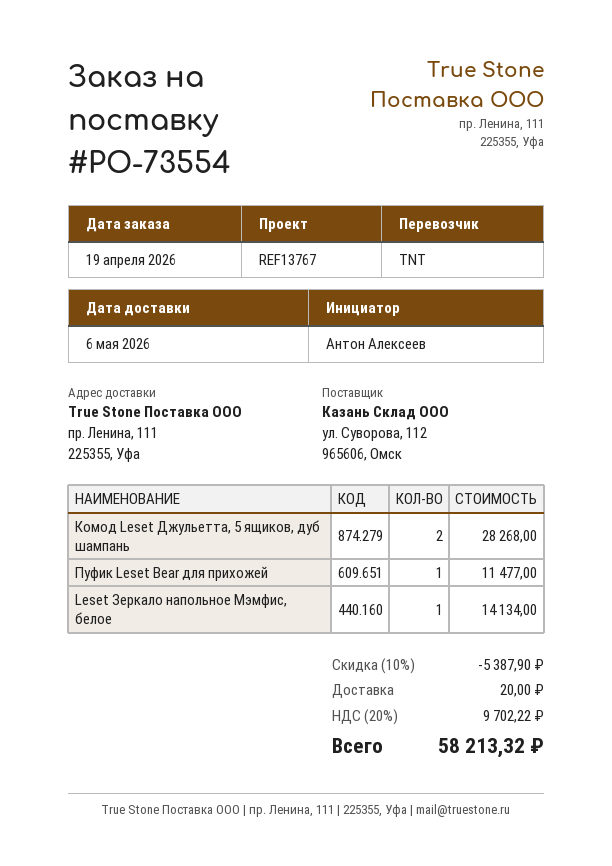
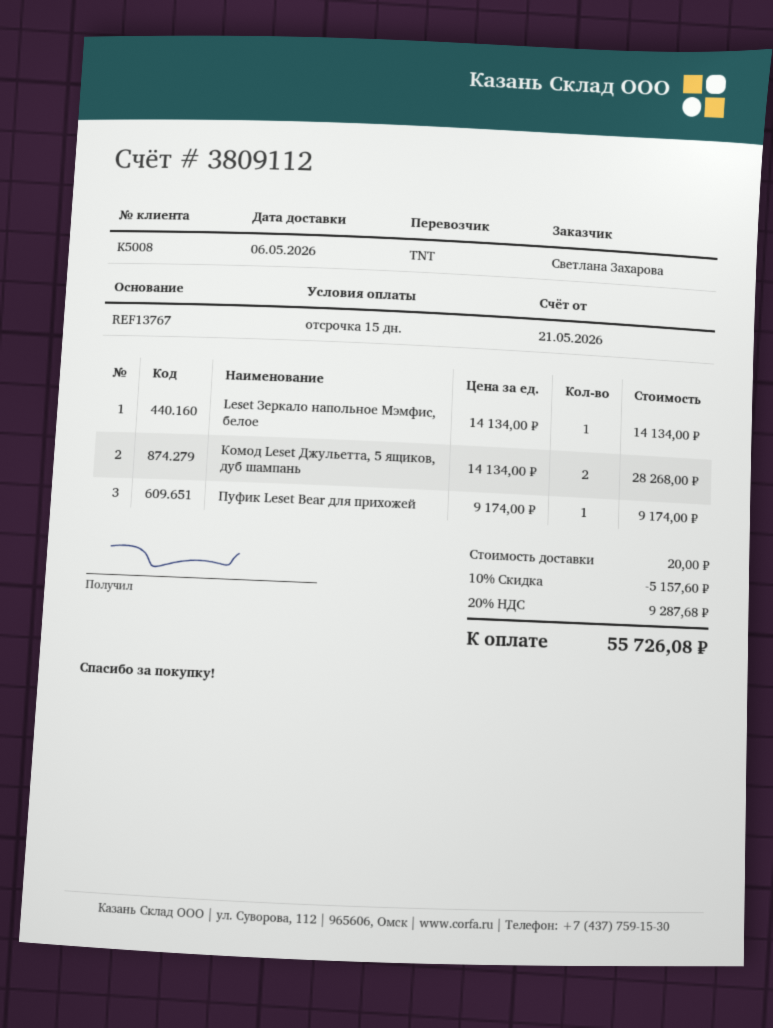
ordered by: Антон Алексеев -> Светлана Захарова
Пуфик Leset Bear для прихожей: 1 for 11477.00 -> 1 for 9174.00
discount: 10% = 5387.90 -> 10% = 5157.60
tax: 20% = 9702.22 -> 20% = 9287.68
total: 58213.32 -> 55726.08

